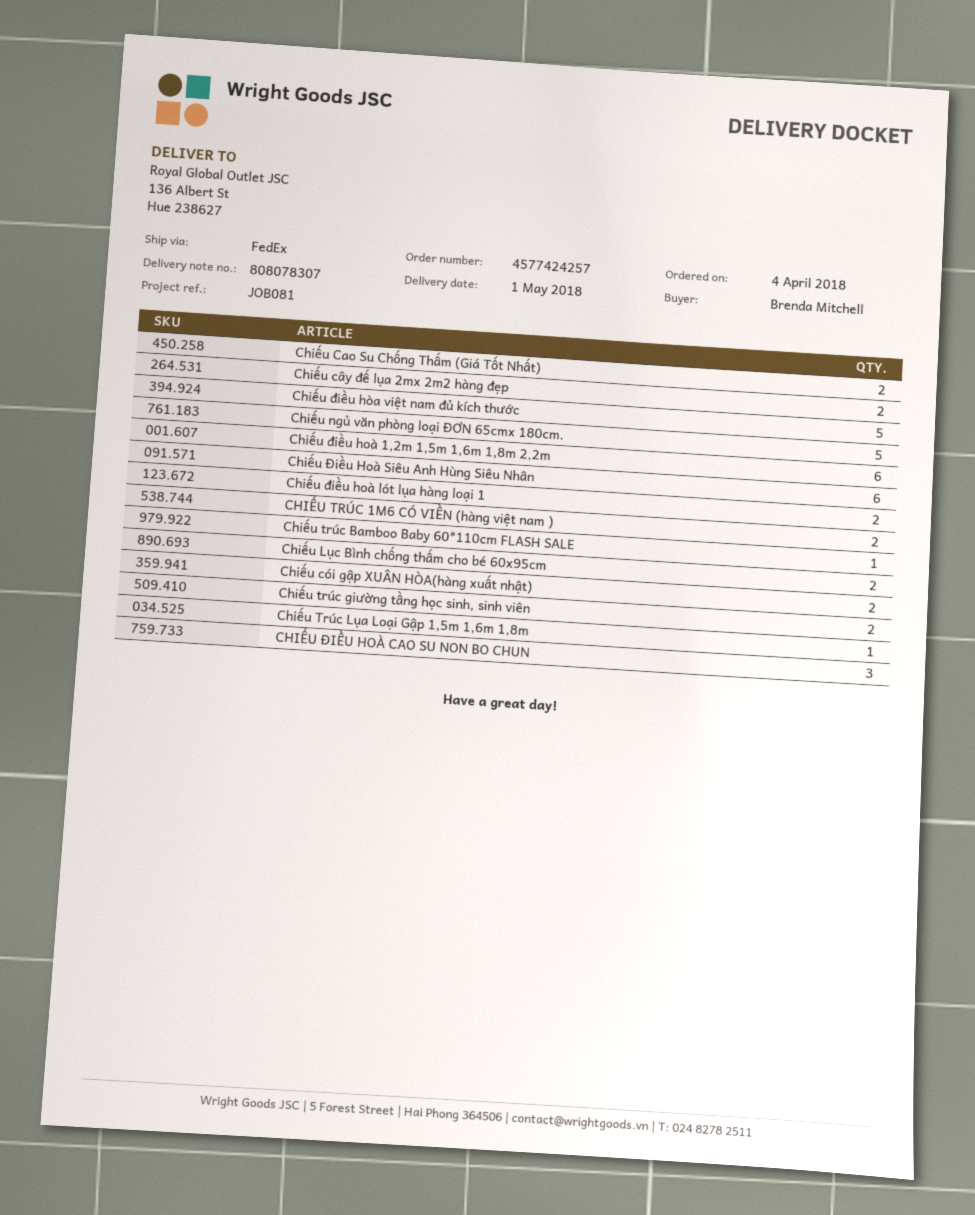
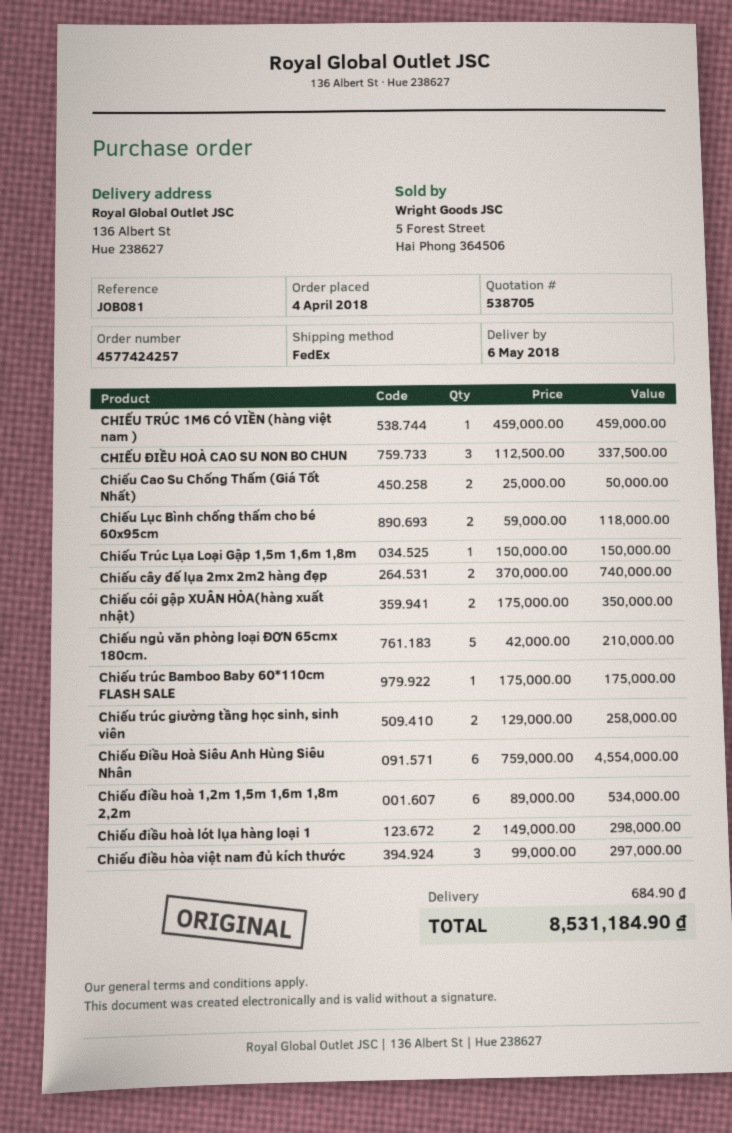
delivery date: 2018-05-01 -> 2018-05-06
Chiếu điều hòa việt nam đủ kích thước: 5 -> 3
CHIẾU TRÚC 1M6 CÓ VIỀN (hàng việt nam ): 2 -> 1

